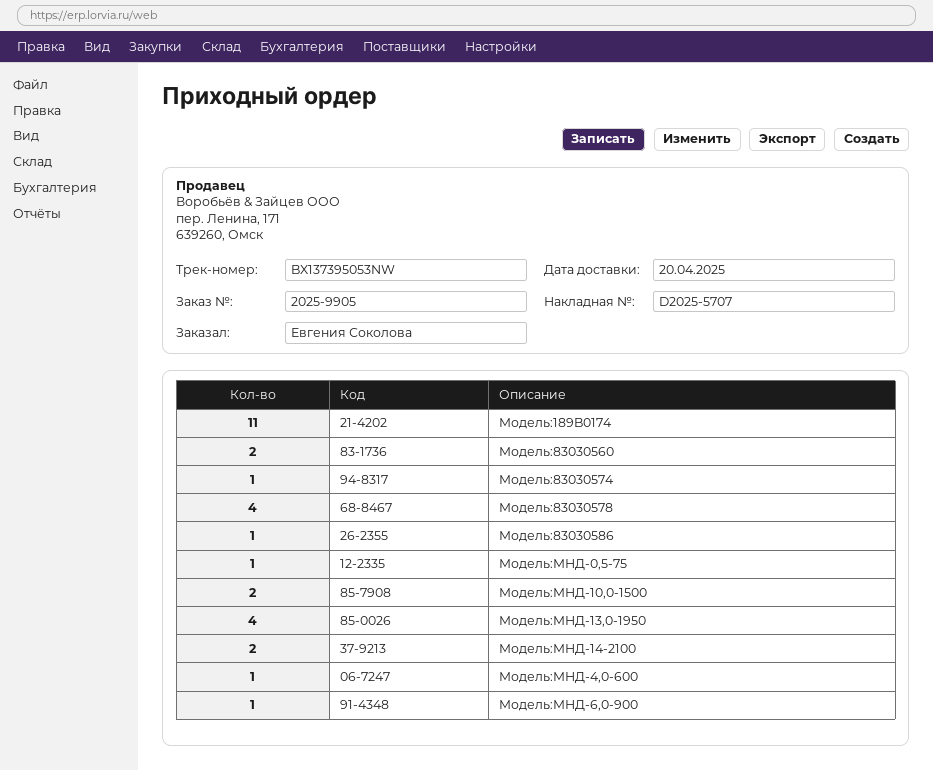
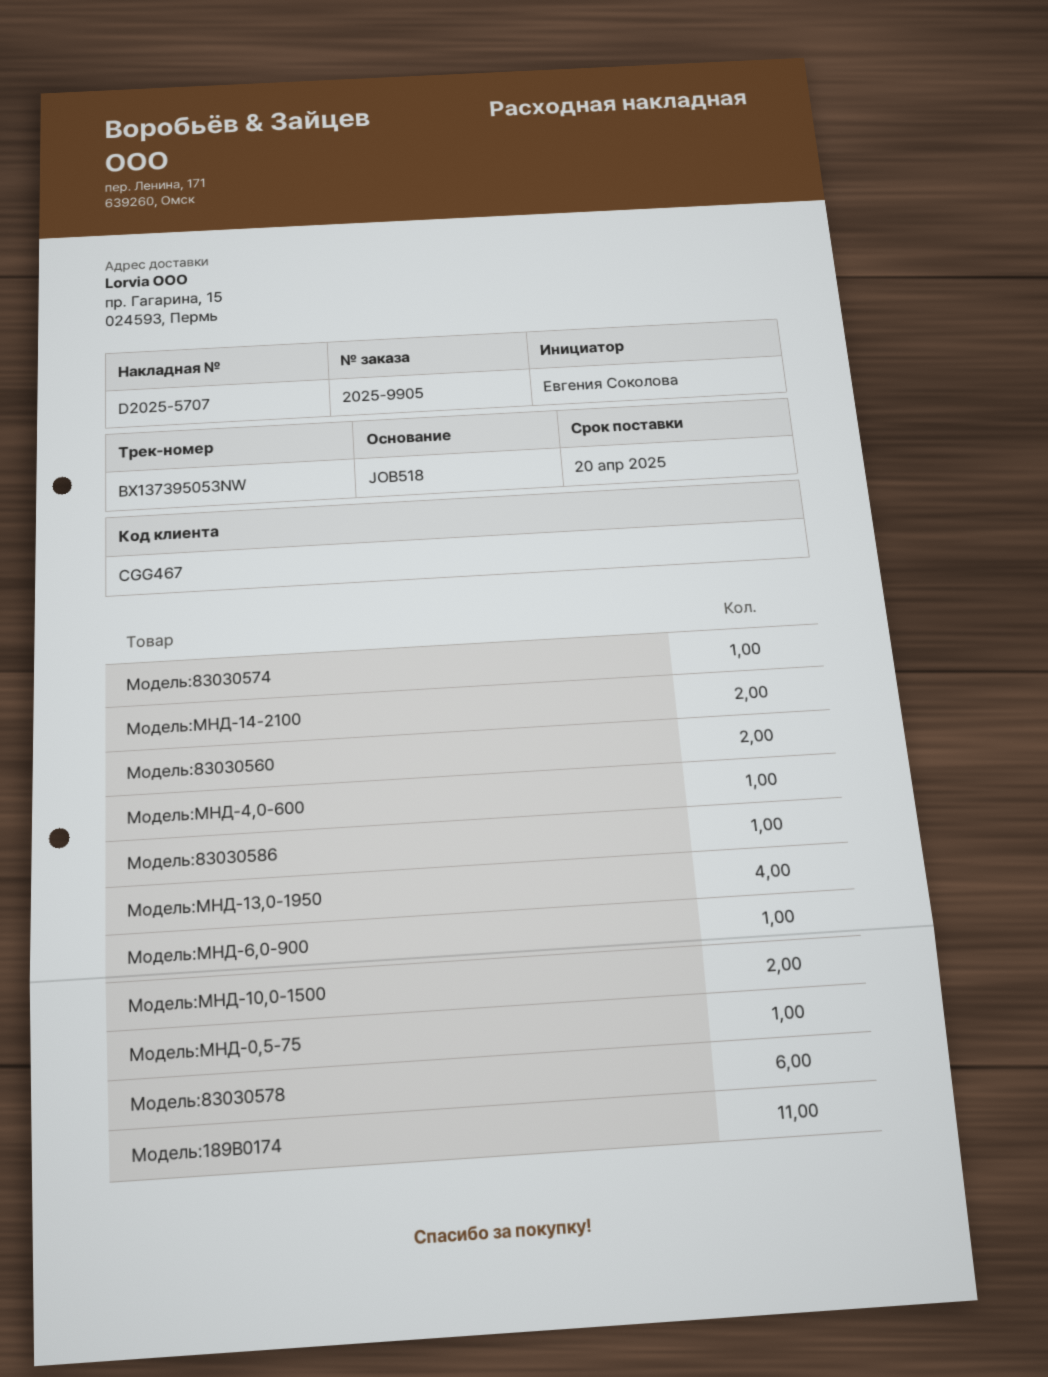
Модель:83030578: 4 -> 6

